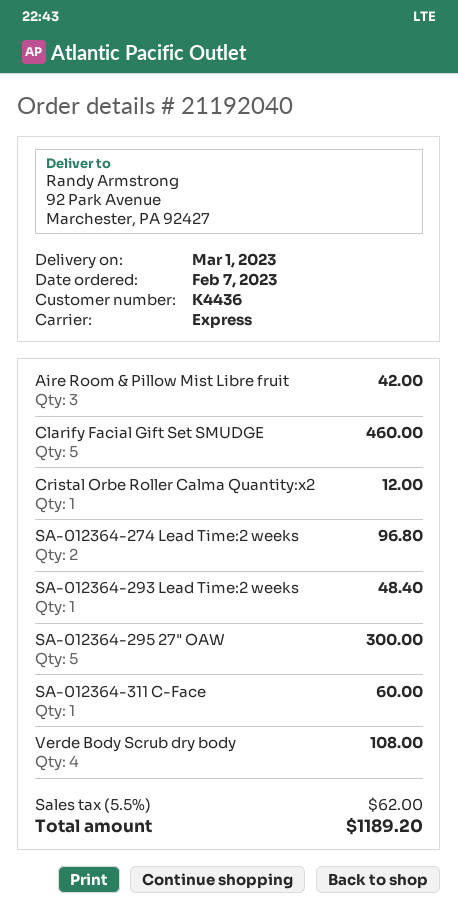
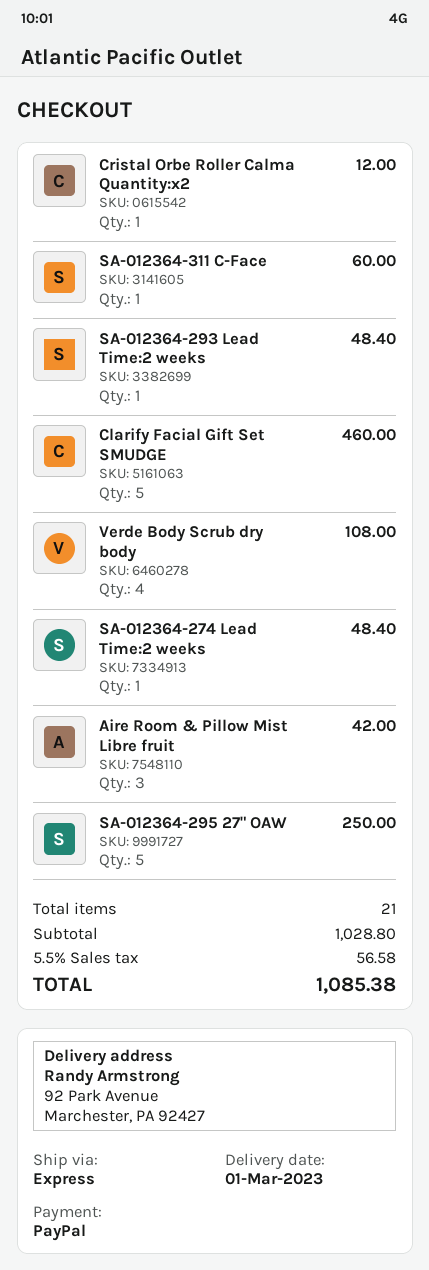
SA-012364-274 Lead Time:2 weeks: 2 for 96.80 -> 1 for 48.40
SA-012364-295 27" OAW: 5 for 300.00 -> 5 for 250.00
tax: 5.5% = 62.00 -> 5.5% = 56.58
total: 1189.20 -> 1085.38

